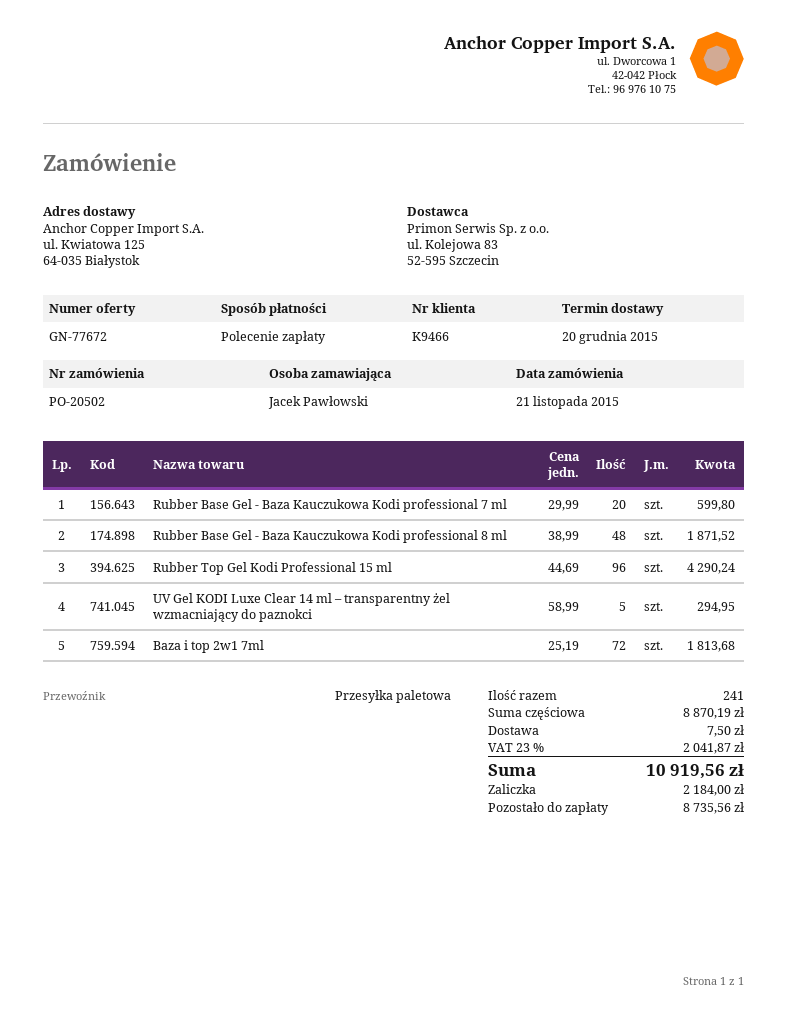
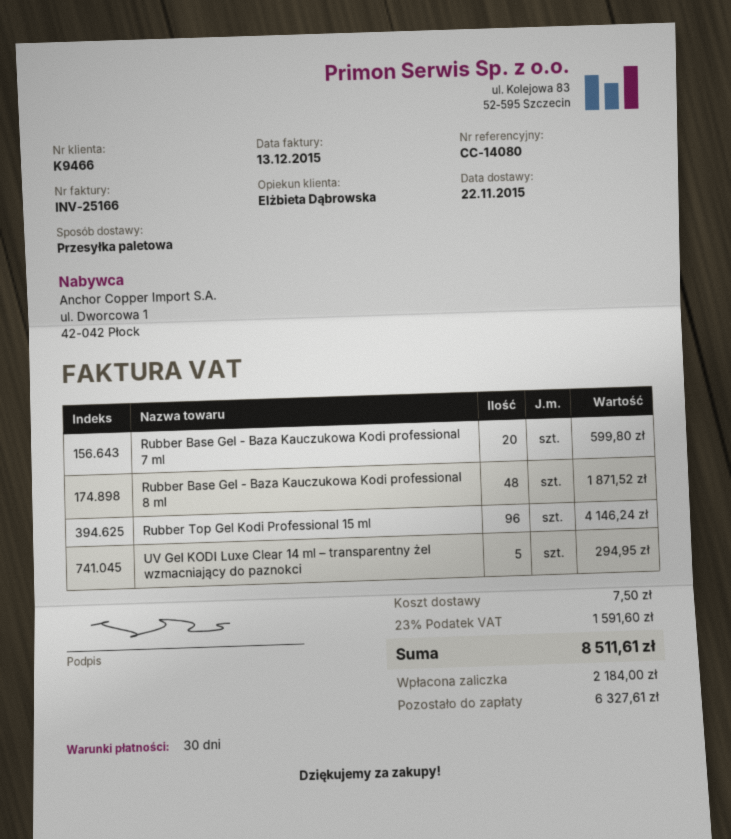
delivery date: 2015-12-20 -> 2015-11-22
Rubber Top Gel Kodi Professional 15 ml: 96 for 4290.24 -> 96 for 4146.24
Baza i top 2w1 7ml: 72 for 1813.68 -> none
tax: 23% = 2041.87 -> 23% = 1591.60
total: 10919.56 -> 8511.61
balance: 8735.56 -> 6327.61

